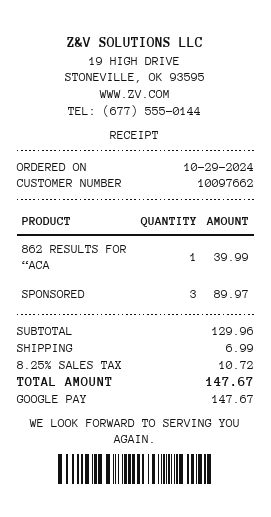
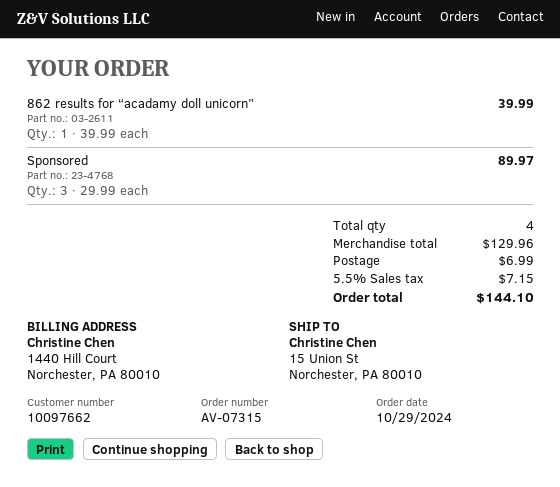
tax: 8.25% = 10.72 -> 5.5% = 7.15
total: 147.67 -> 144.10

